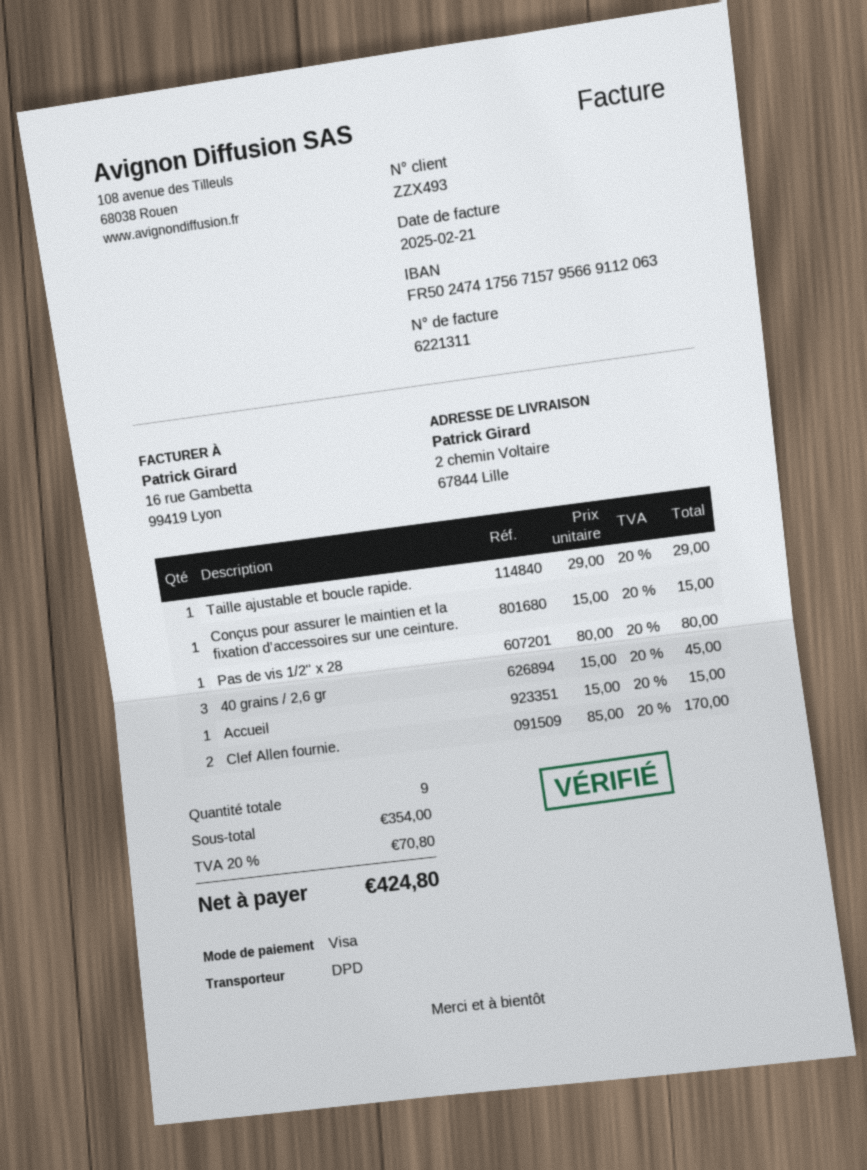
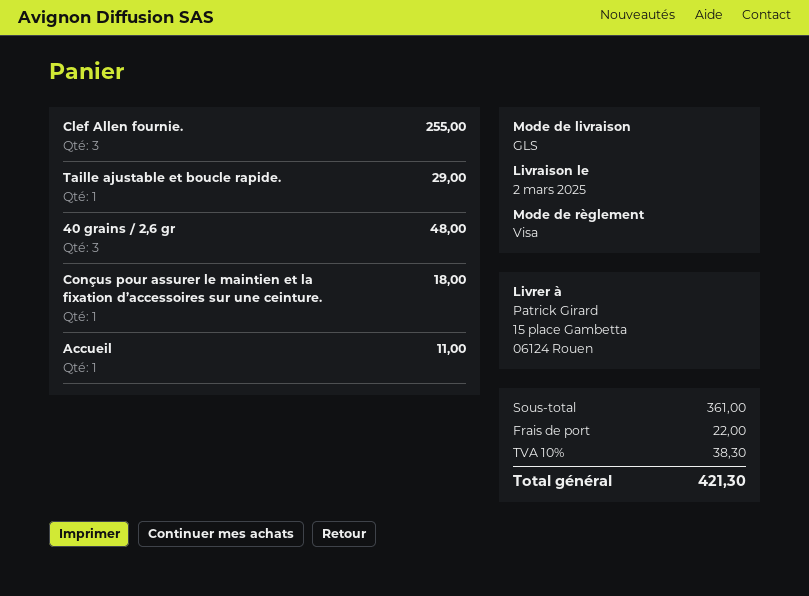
shipping method: DPD -> GLS
ship to: 2 chemin Voltaire, 67844 Lille -> 15 place Gambetta, 06124 Rouen
Conçus pour assurer le maintien et la fixation d’accessoires sur une ceinture.: 1 for 15.00 -> 1 for 18.00
Pas de vis 1/2'' x 28: 1 for 80.00 -> none
40 grains / 2,6 gr: 3 for 45.00 -> 3 for 48.00
Accueil: 1 for 15.00 -> 1 for 11.00
Clef Allen fournie.: 2 for 170.00 -> 3 for 255.00
subtotal: 354.00 -> 361.00
shipping: none -> 22.00
tax: 20% = 70.80 -> 10% = 38.30
total: 424.80 -> 421.30

